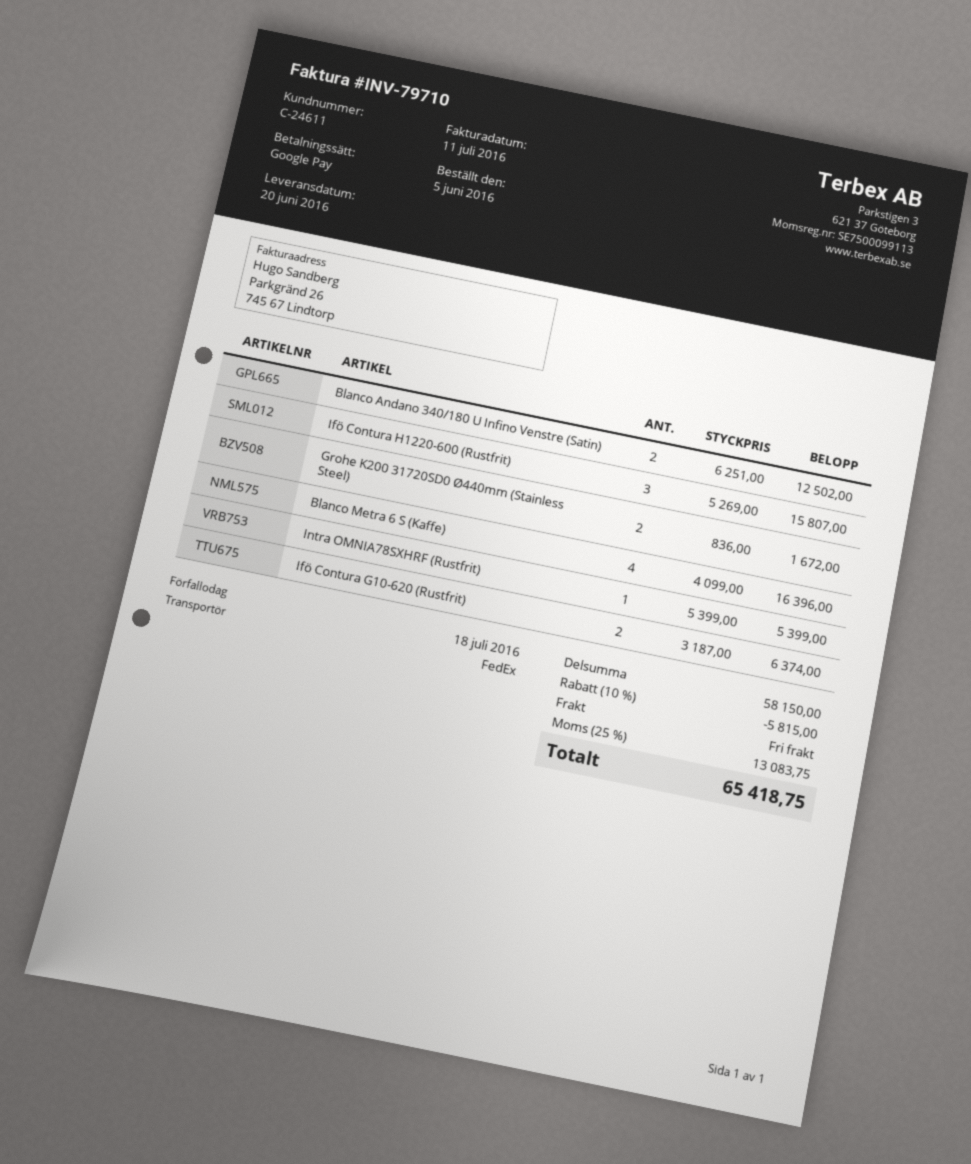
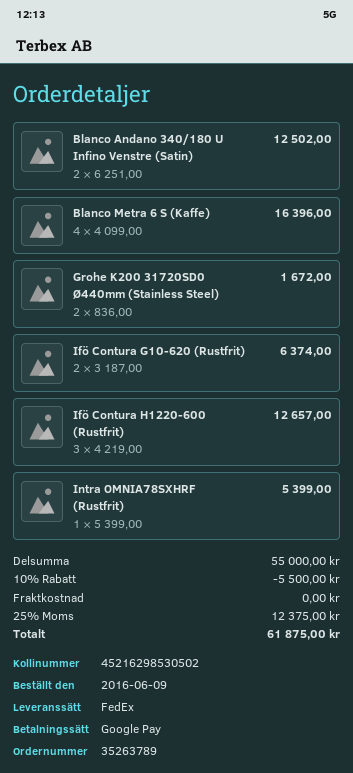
order date: 2016-06-05 -> 2016-06-09
Ifö Contura H1220-600 (Rustfrit): 3 x 5269.00 = 15807.00 -> 3 x 4219.00 = 12657.00
subtotal: 58150.00 -> 55000.00
discount: 10% = 5815.00 -> 10% = 5500.00
tax: 25% = 13083.75 -> 25% = 12375.00
total: 65418.75 -> 61875.00

